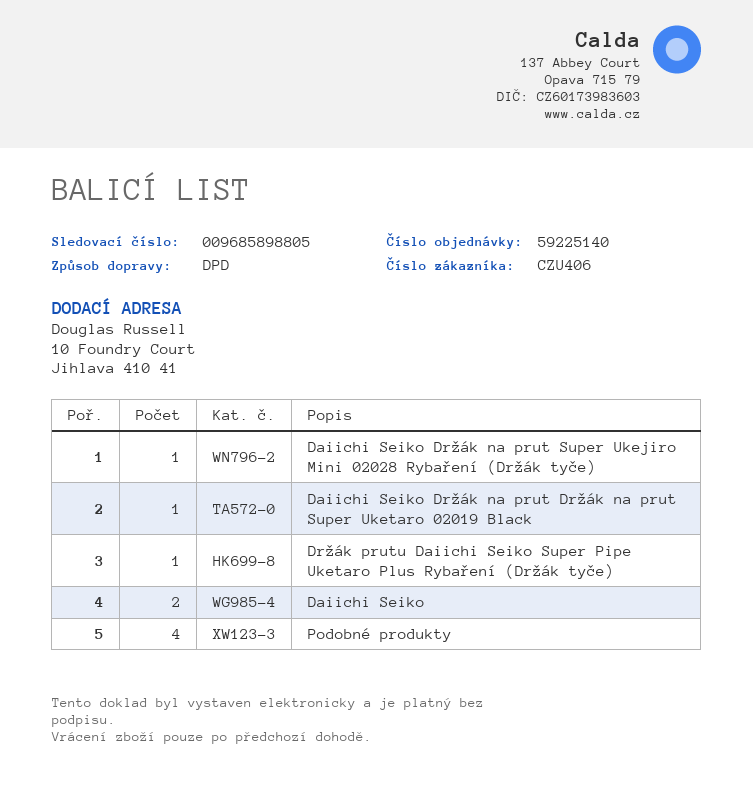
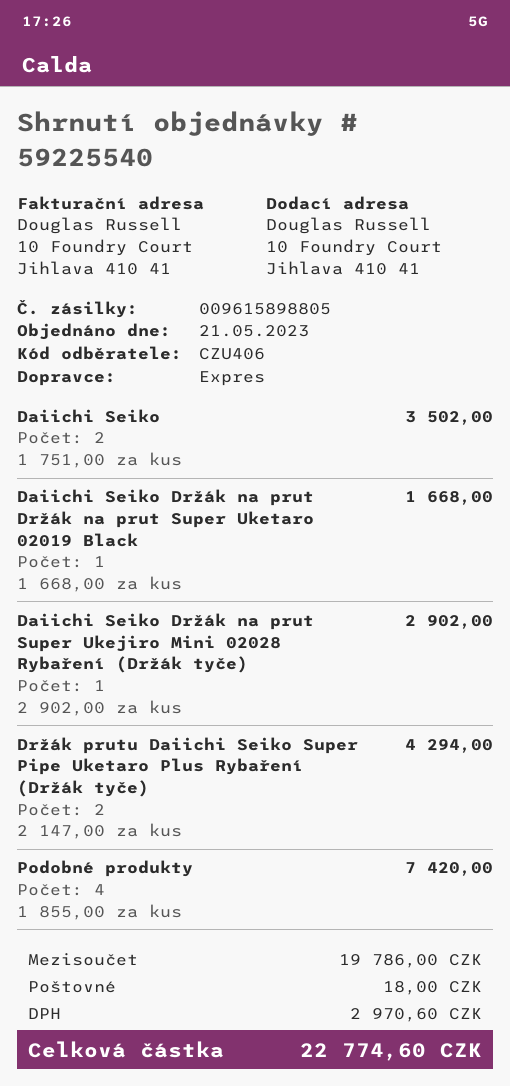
order number: 59225140 -> 59225540
shipping method: DPD -> express
tracking number: 009685898805 -> 009615898805
Držák prutu Daiichi Seiko Super Pipe Uketaro Plus Rybaření (Držák tyče): 1 -> 2

